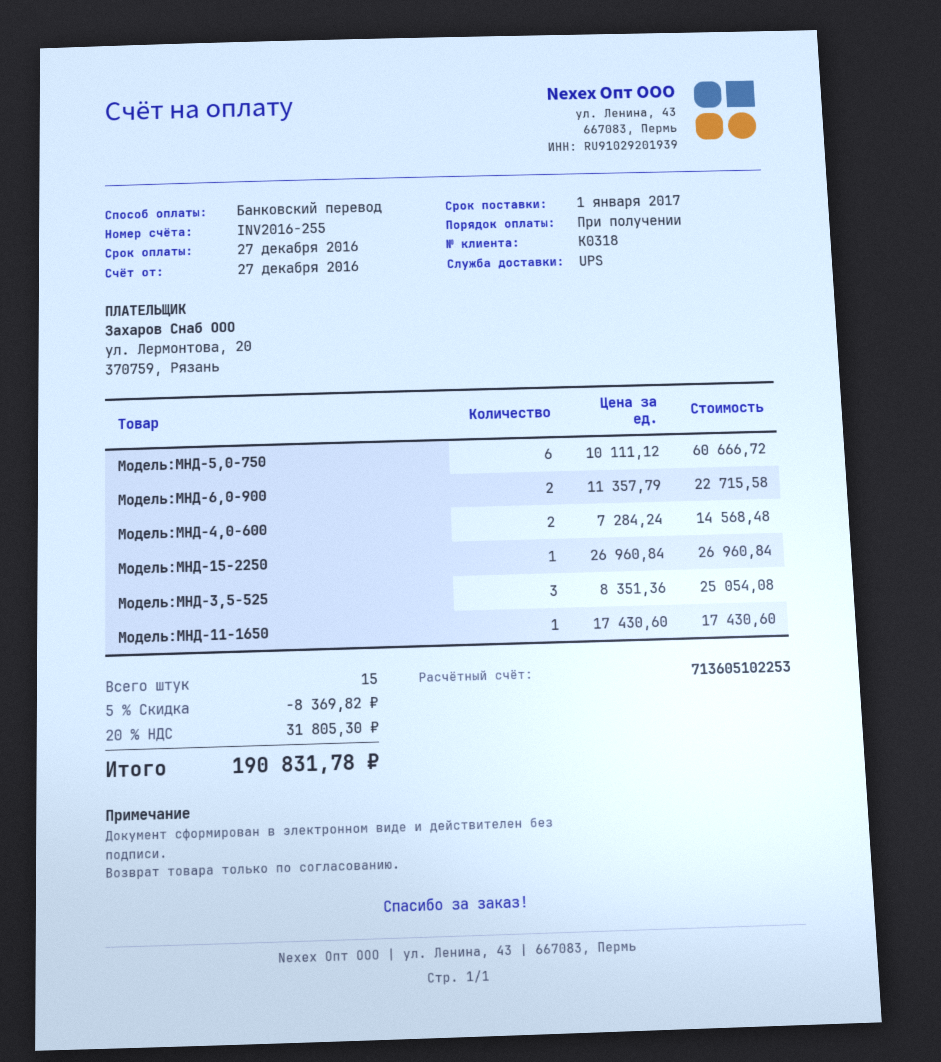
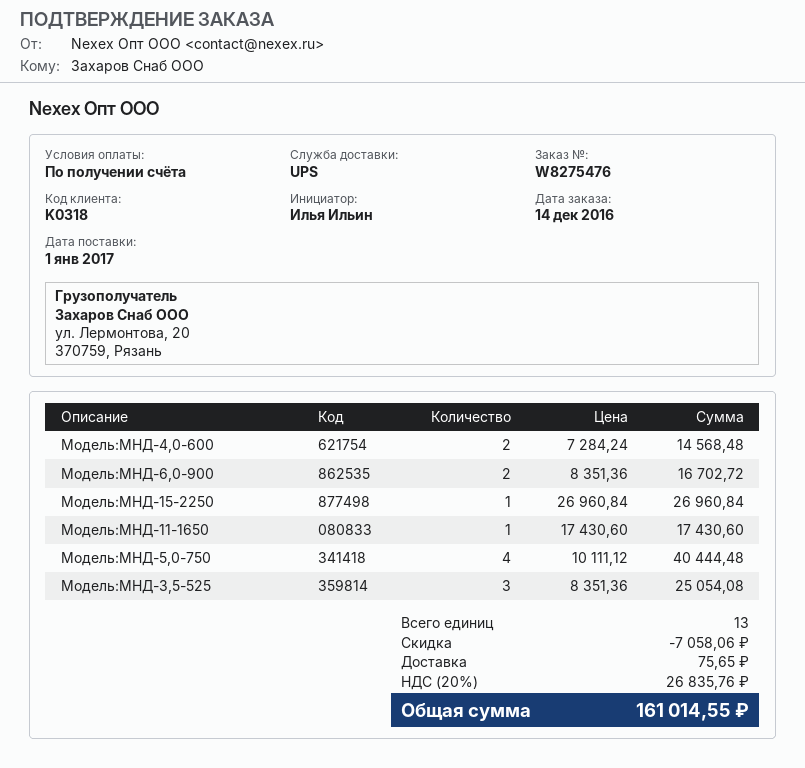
Модель:МНД-5,0-750: 6 x 10111.12 = 60666.72 -> 4 x 10111.12 = 40444.48
Модель:МНД-6,0-900: 2 x 11357.79 = 22715.58 -> 2 x 8351.36 = 16702.72
total quantity: 15 -> 13
discount: 8369.82 -> 7058.06
shipping: none -> 75.65
tax: 20% = 31805.30 -> 20% = 26835.76
total: 190831.78 -> 161014.55

